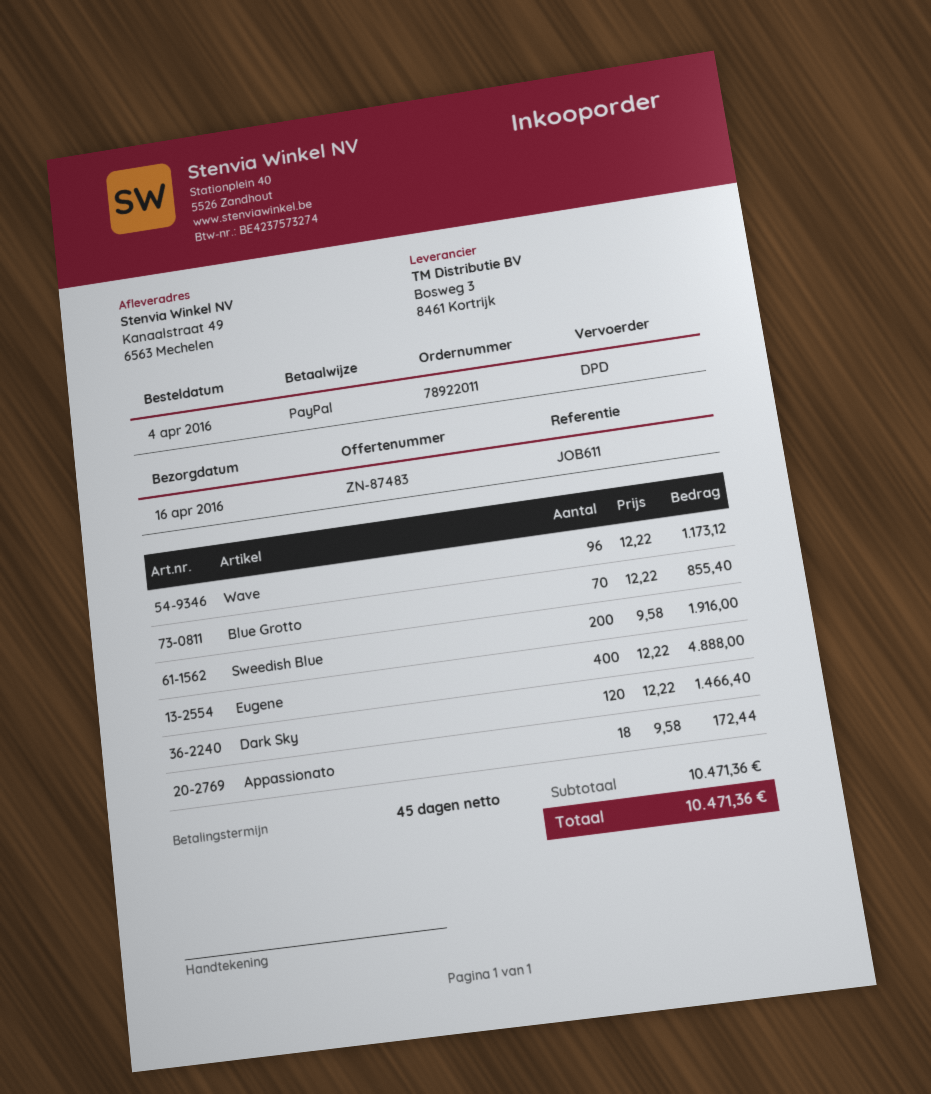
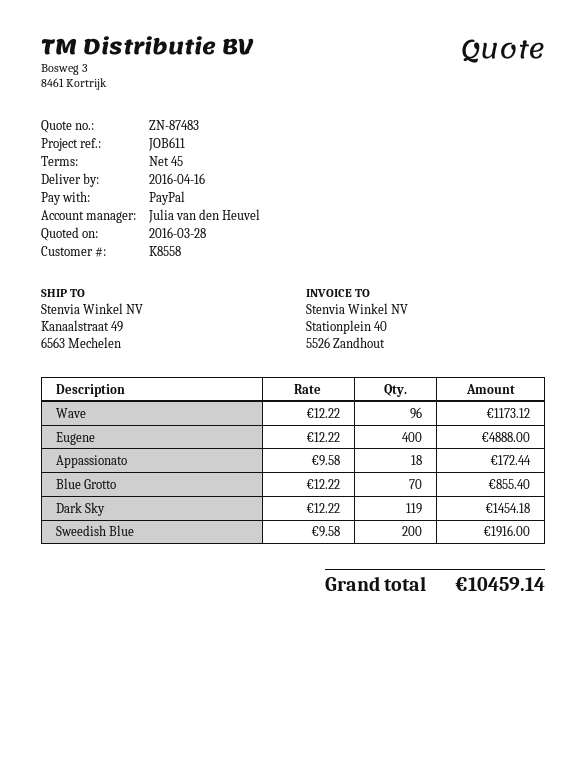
Dark Sky: 120 x 12.22 = 1466.40 -> 119 x 12.22 = 1454.18
total: 10471.36 -> 10459.14

